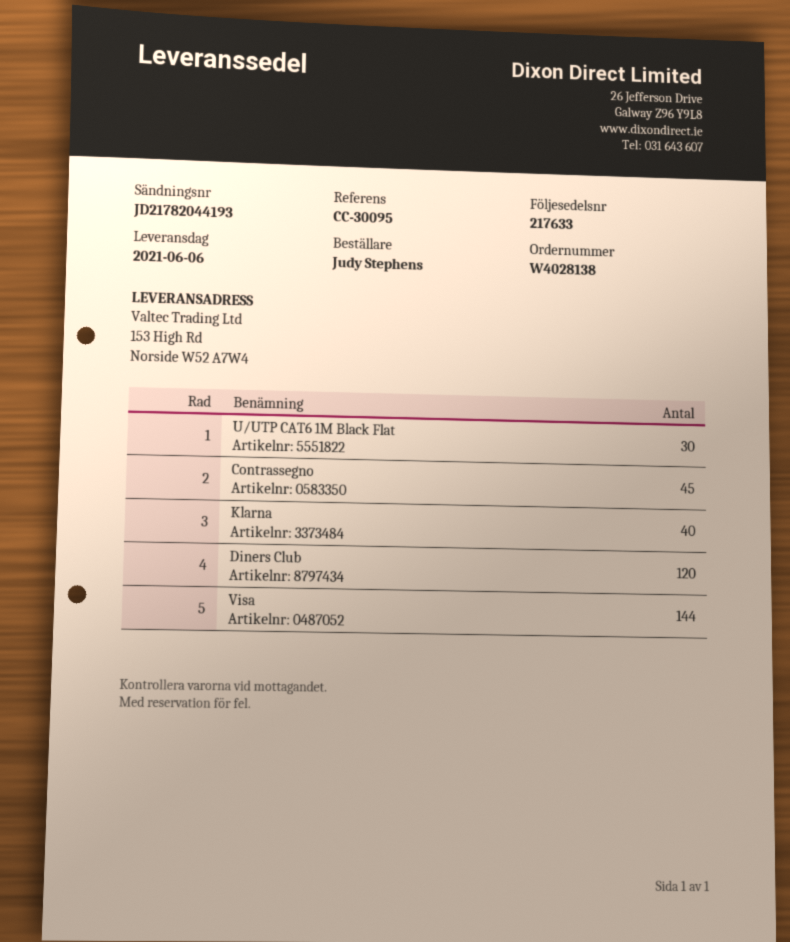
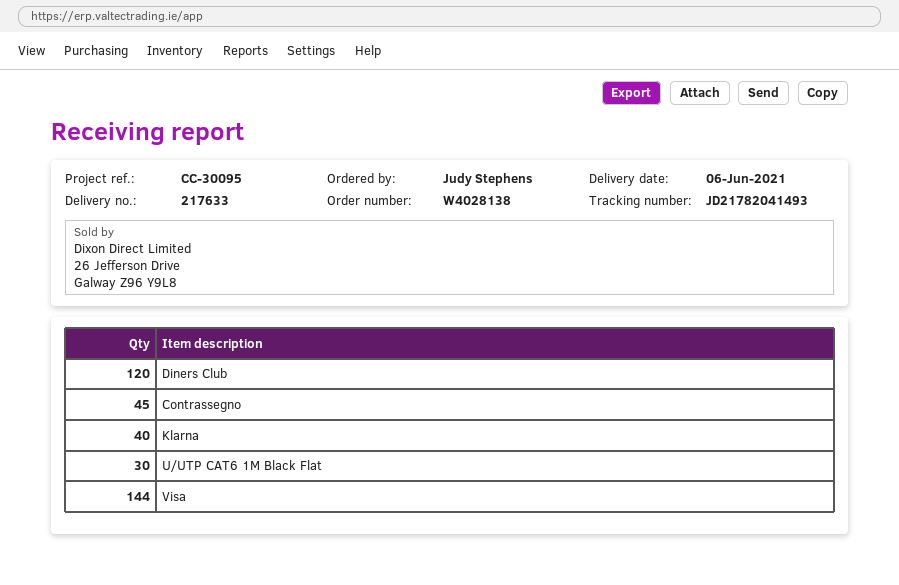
tracking number: JD21782044193 -> JD21782041493

